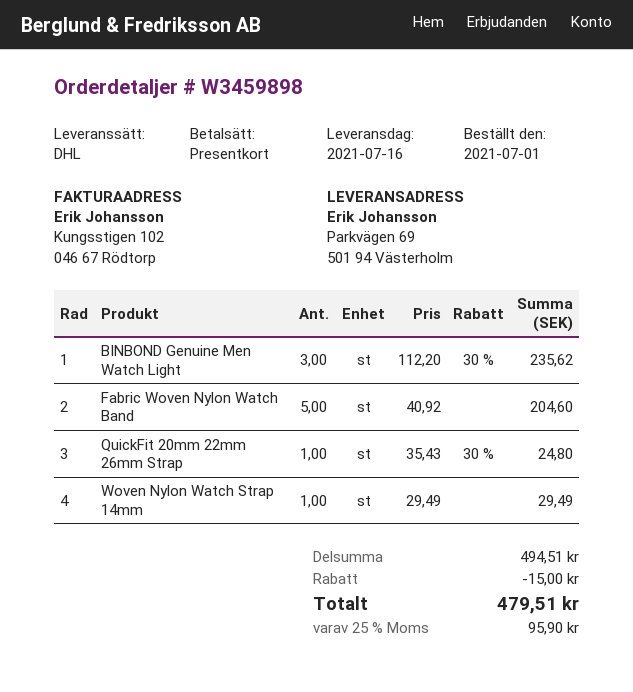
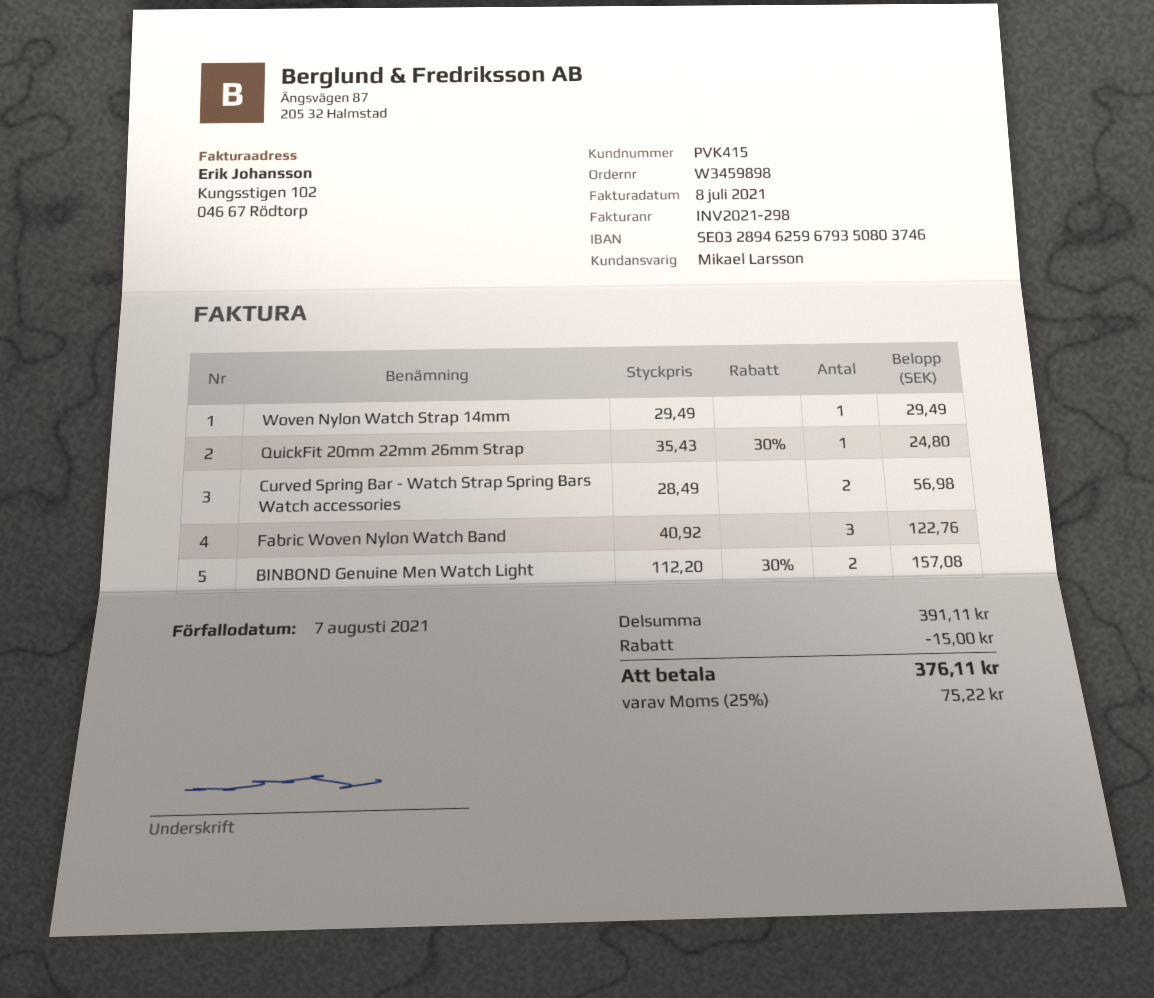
BINBOND Genuine Men Watch Light: 3 x 112.20 - 30% = 235.62 -> 2 x 112.20 - 30% = 157.08
Fabric Woven Nylon Watch Band: 5 x 40.92 = 204.60 -> 3 x 40.92 = 122.76
Curved Spring Bar - Watch Strap Spring Bars Watch accessories: none -> 2 x 28.49 = 56.98
subtotal: 494.51 -> 391.11
tax: 25% = 95.90 -> 25% = 75.22
total: 479.51 -> 376.11

